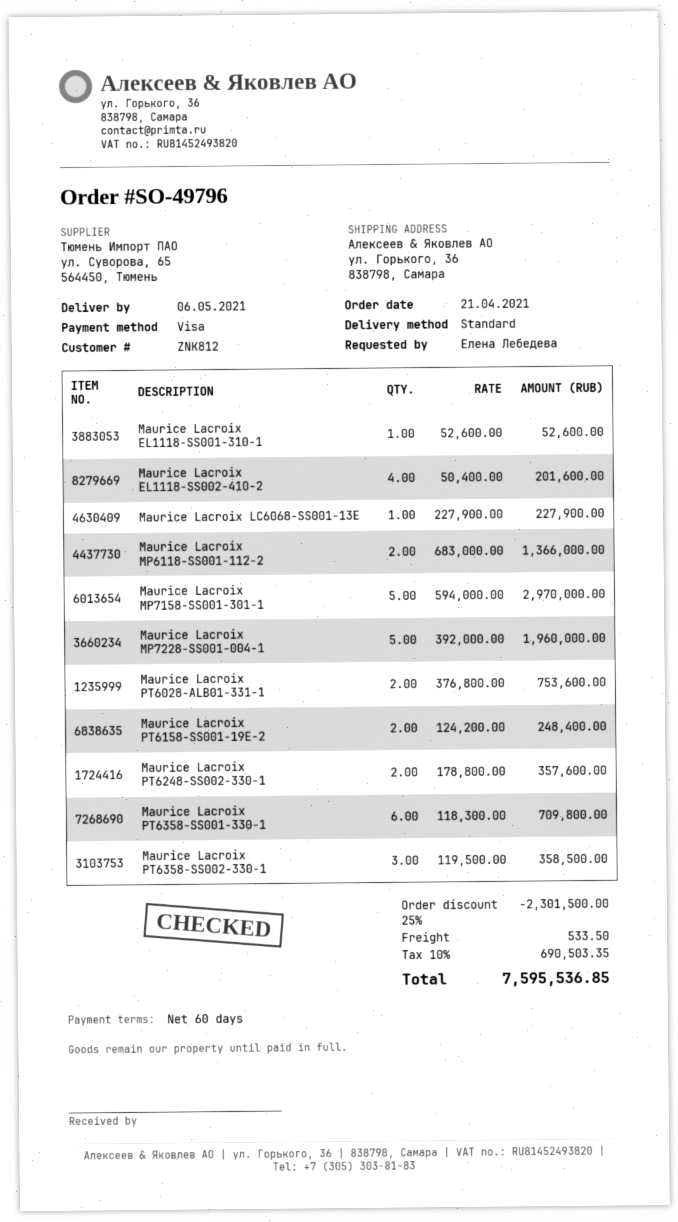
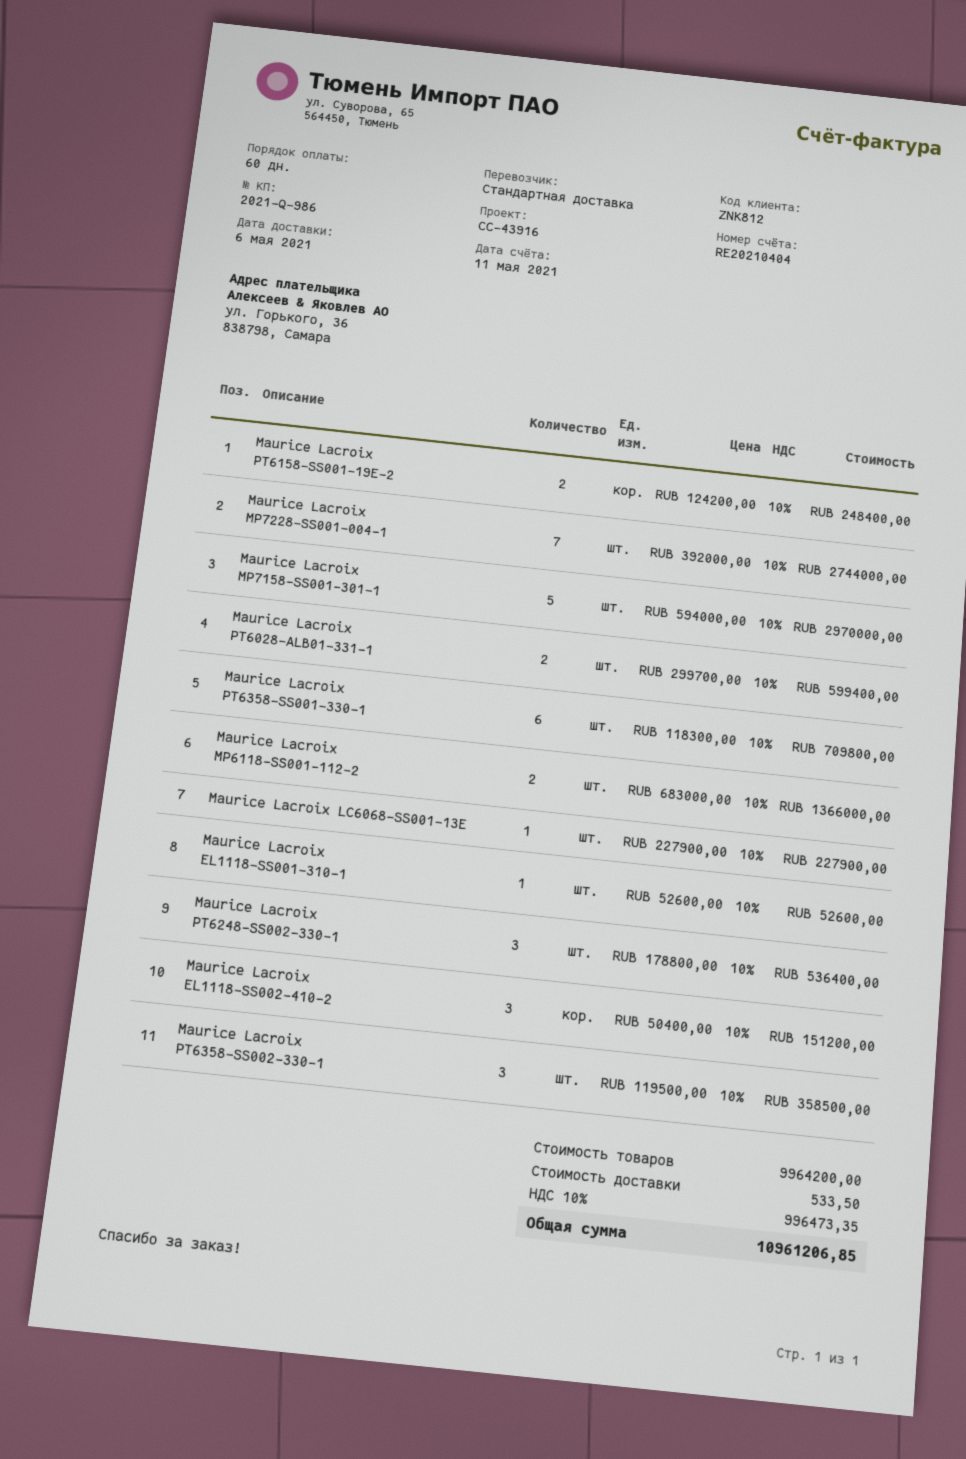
Maurice Lacroix EL1118-SS002-410-2: 4 x 50400.00 = 201600.00 -> 3 x 50400.00 = 151200.00
Maurice Lacroix MP7228-SS001-004-1: 5 x 392000.00 = 1960000.00 -> 7 x 392000.00 = 2744000.00
Maurice Lacroix PT6028-ALB01-331-1: 2 x 376800.00 = 753600.00 -> 2 x 299700.00 = 599400.00
Maurice Lacroix PT6248-SS002-330-1: 2 x 178800.00 = 357600.00 -> 3 x 178800.00 = 536400.00
discount: 25% = 2301500.00 -> none
tax: 10% = 690503.35 -> 10% = 996473.35
total: 7595536.85 -> 10961206.85

